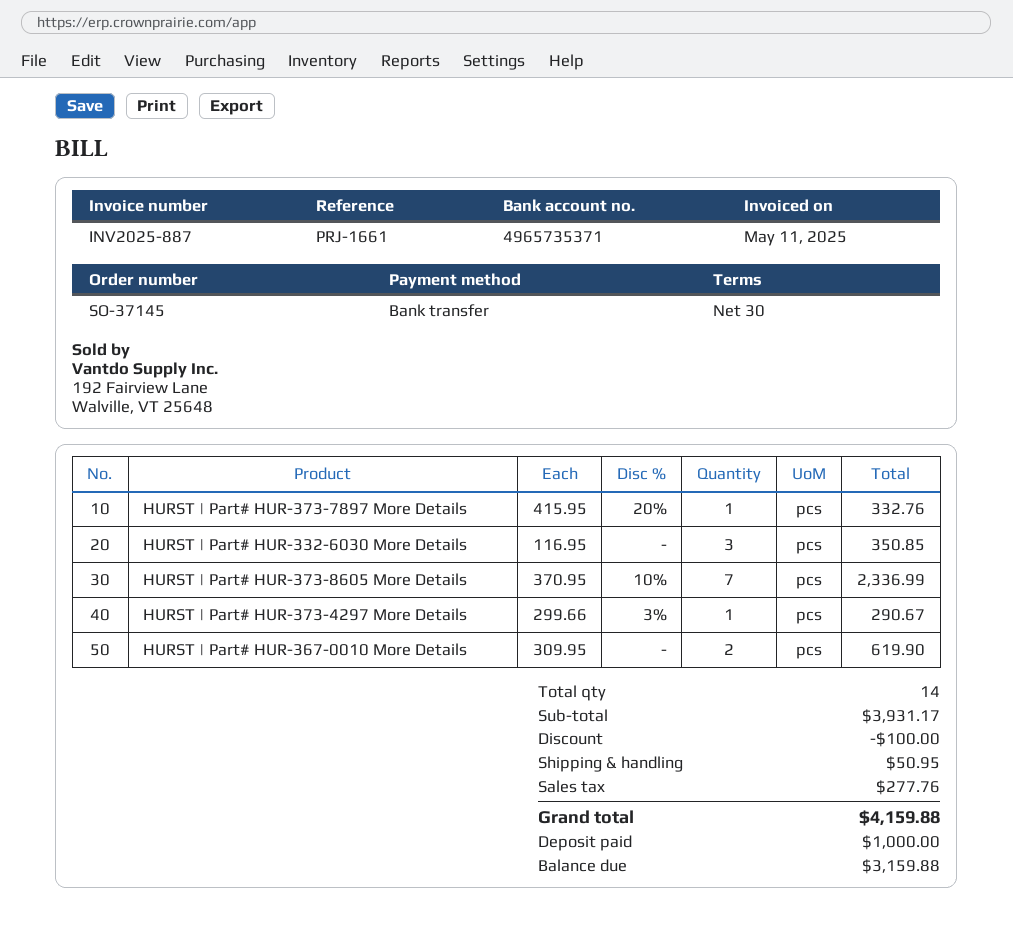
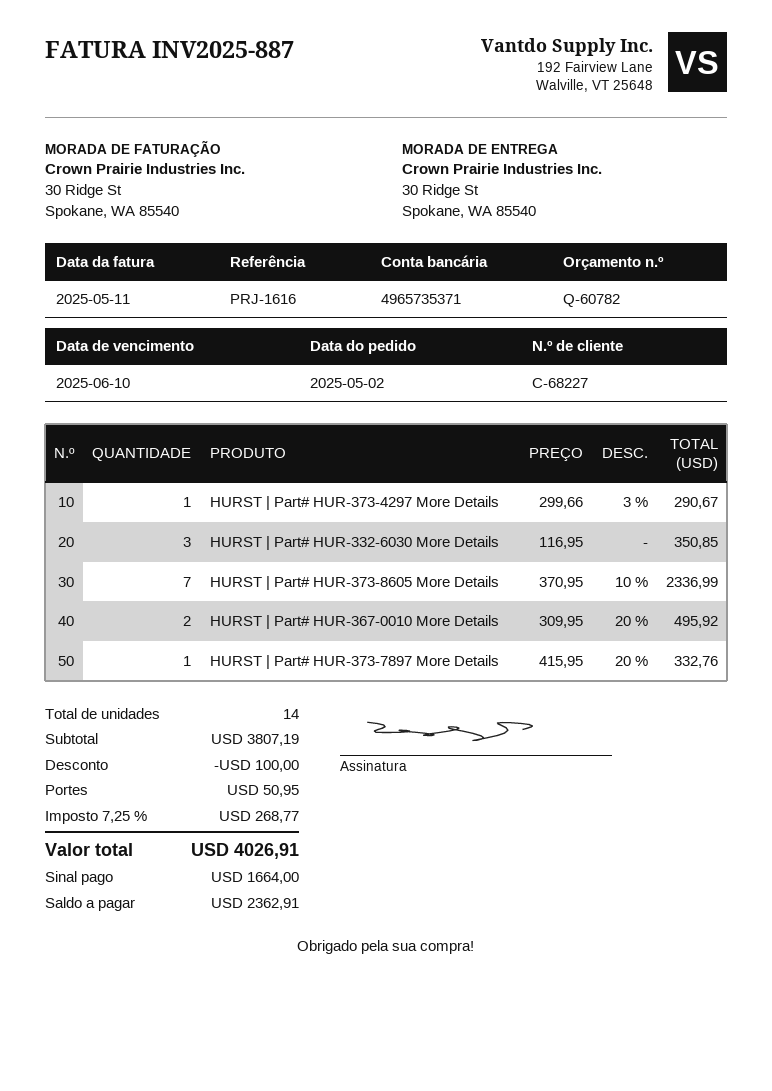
reference: PRJ-1661 -> PRJ-1616
HURST | Part# HUR-367-0010 More Details: 2 x 309.95 = 619.90 -> 2 x 309.95 - 20% = 495.92
subtotal: 3931.17 -> 3807.19
tax: 277.76 -> 268.77
total: 4159.88 -> 4026.91
deposit: 1000.00 -> 1664.00
balance: 3159.88 -> 2362.91

